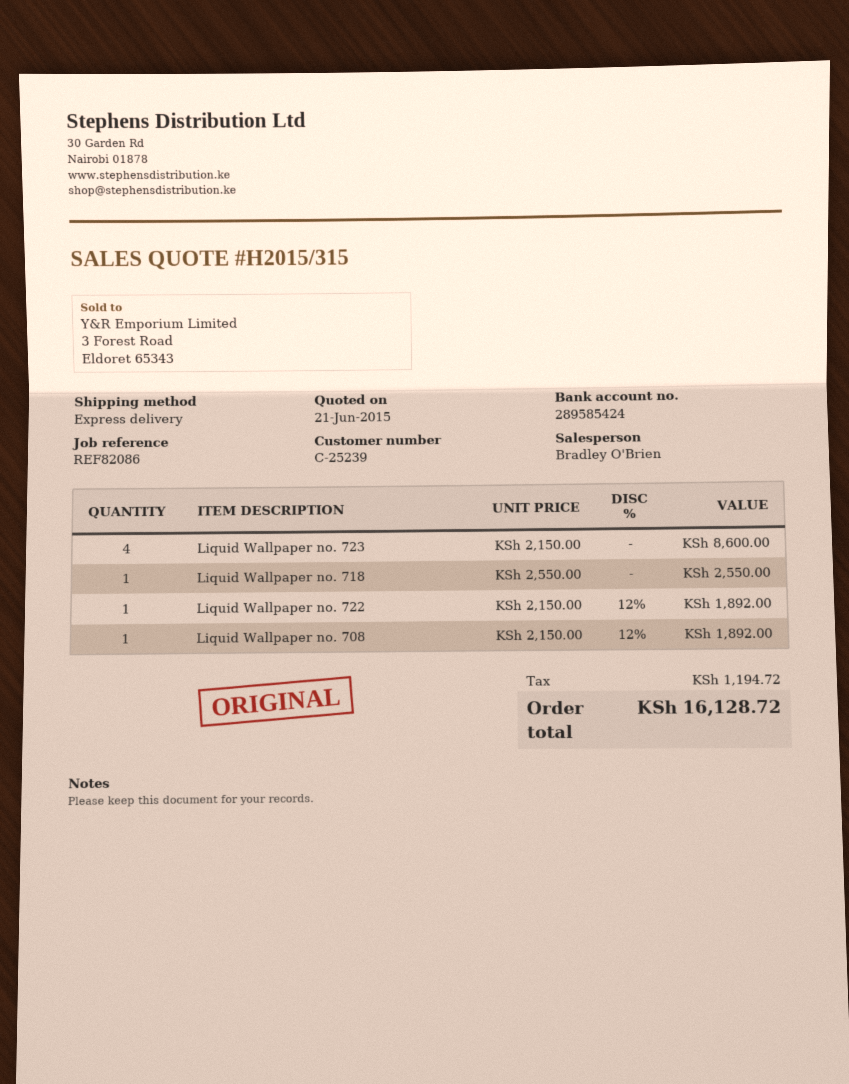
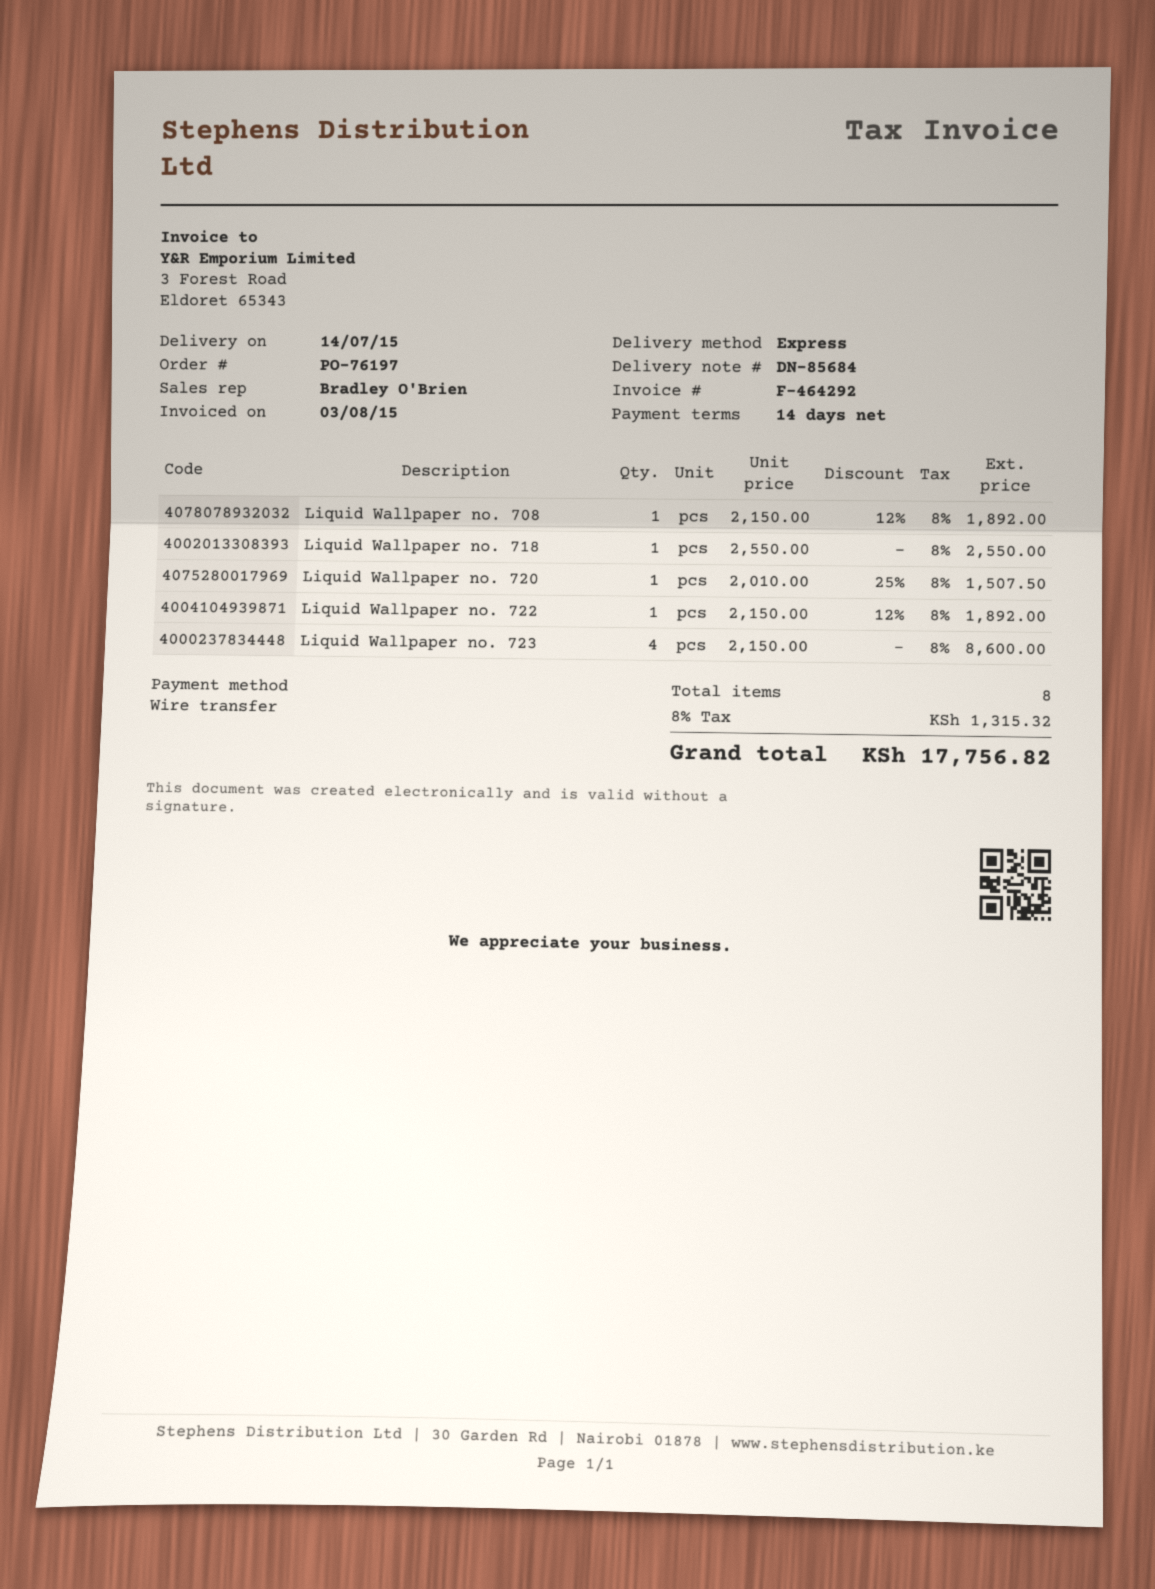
Liquid Wallpaper no. 720: none -> 1 x 2010.00 - 25% = 1507.50
tax: 1194.72 -> 1315.32
total: 16128.72 -> 17756.82

